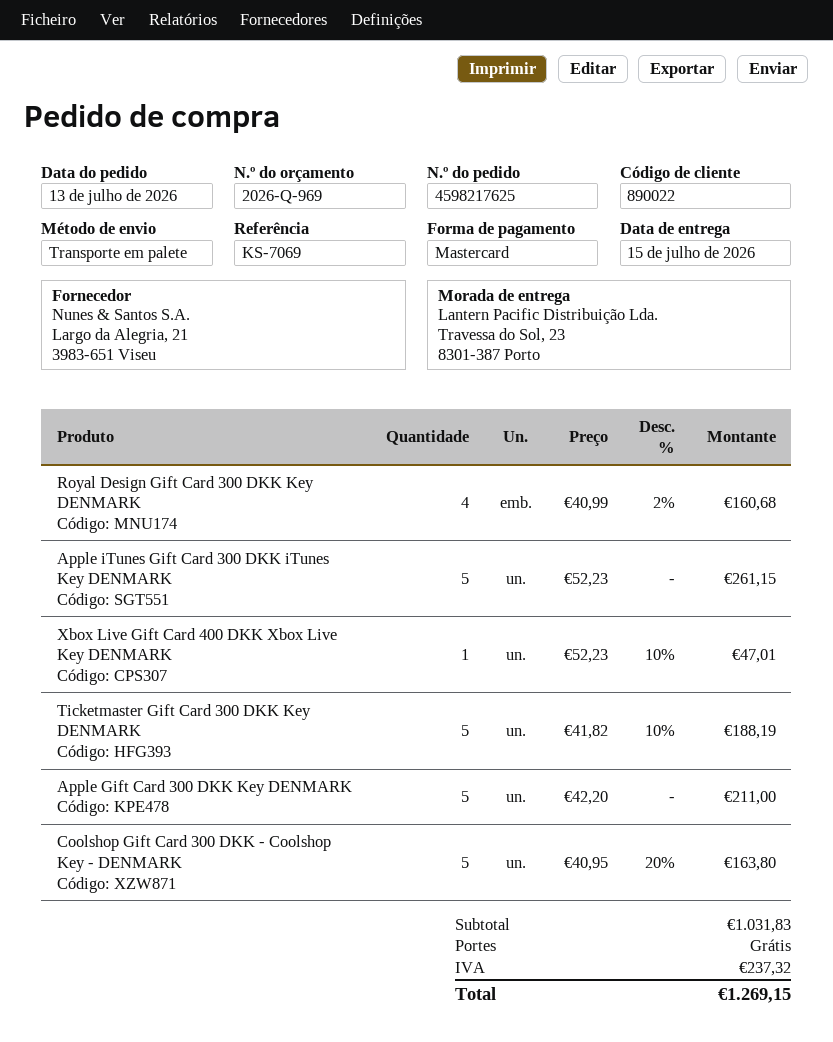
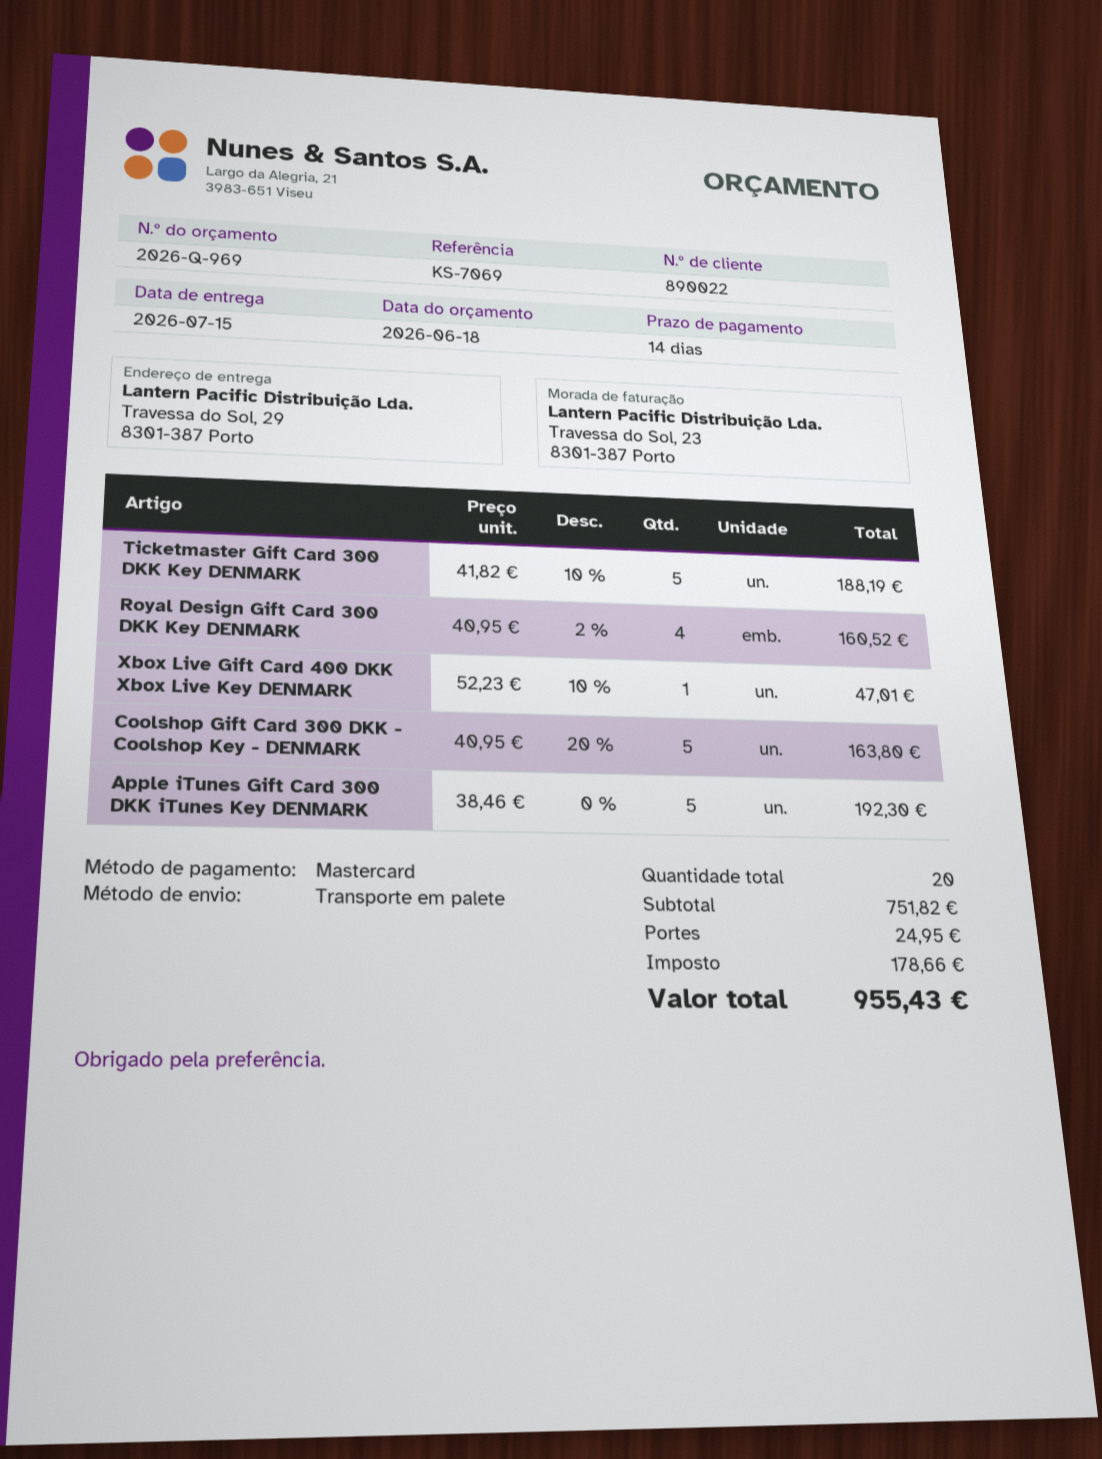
ship to: Travessa do Sol, 23, 8301-387 Porto -> Travessa do Sol, 29, 8301-387 Porto
Royal Design Gift Card 300 DKK Key DENMARK: 4 x 40.99 - 2% = 160.68 -> 4 x 40.95 - 2% = 160.52
Apple iTunes Gift Card 300 DKK iTunes Key DENMARK: 5 x 52.23 = 261.15 -> 5 x 38.46 = 192.30
Apple Gift Card 300 DKK Key DENMARK: 5 x 42.20 = 211.00 -> none
subtotal: 1031.83 -> 751.82
shipping: 0.00 -> 24.95
tax: 237.32 -> 178.66
total: 1269.15 -> 955.43

